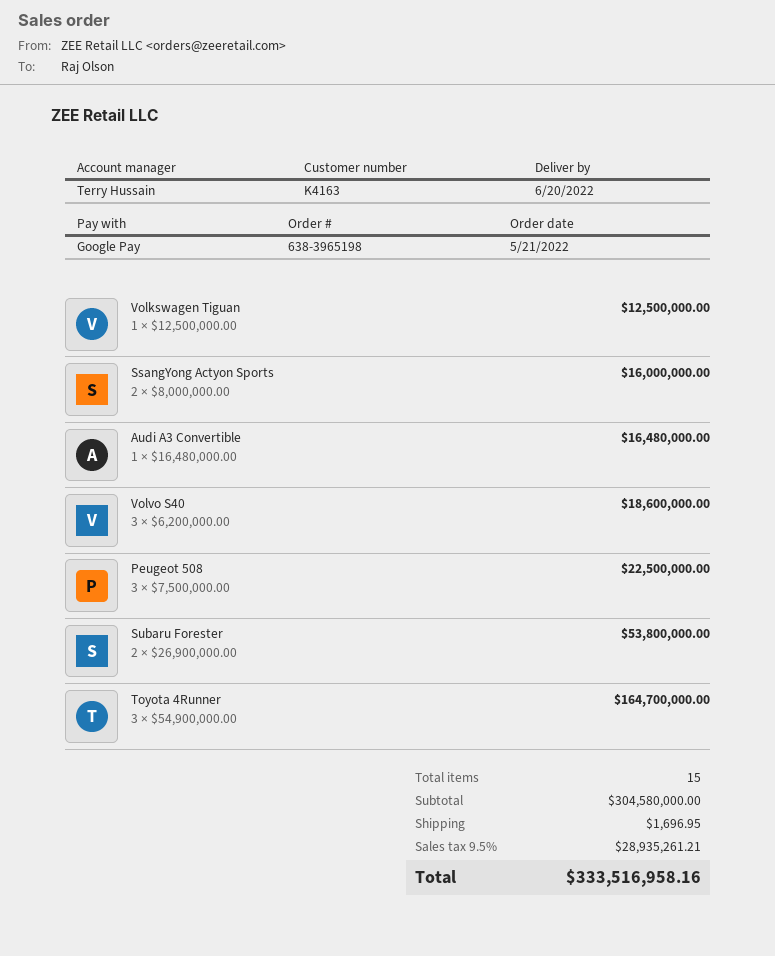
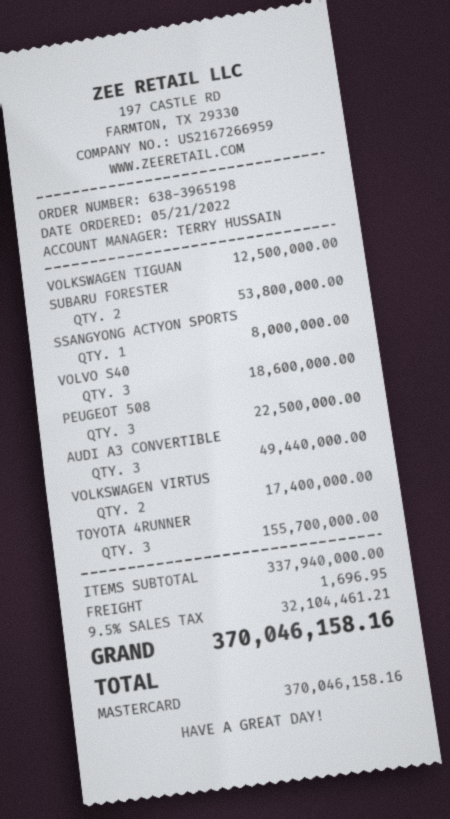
payment method: Google Pay -> Mastercard
SsangYong Actyon Sports: 2 for 16000000.00 -> 1 for 8000000.00
Audi A3 Convertible: 1 for 16480000.00 -> 3 for 49440000.00
Toyota 4Runner: 3 for 164700000.00 -> 3 for 155700000.00
VOLKSWAGEN VIRTUS: none -> 2 for 17400000.00
subtotal: 304580000.00 -> 337940000.00
tax: 9.5% = 28935261.21 -> 9.5% = 32104461.21
total: 333516958.16 -> 370046158.16

